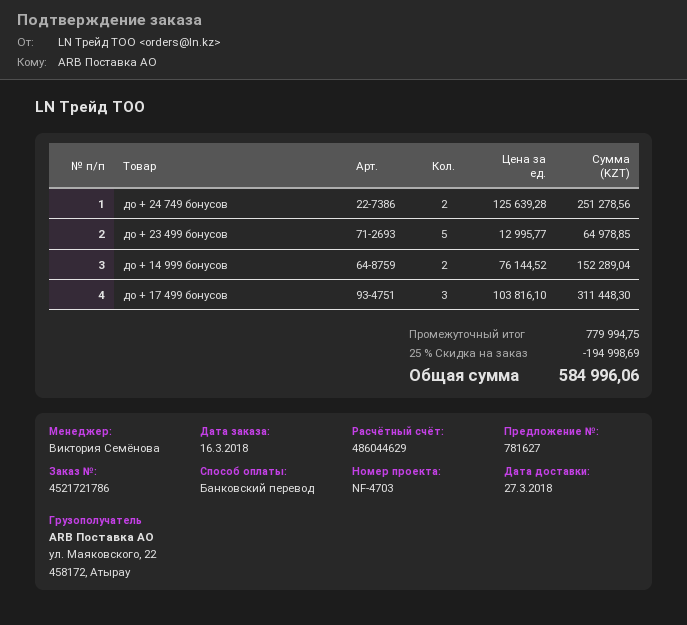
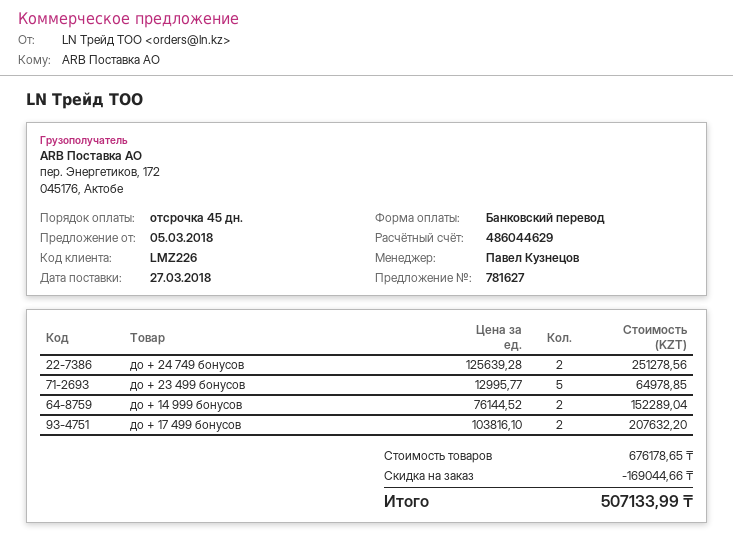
sales rep: Виктория Семёнова -> Павел Кузнецов
ship to: ул. Маяковского, 22, 458172, Атырау -> пер. Энергетиков, 172, 045176, Актобе
до + 17 499 бонусов: 3 x 103816.10 = 311448.30 -> 2 x 103816.10 = 207632.20
subtotal: 779994.75 -> 676178.65
discount: 194998.69 -> 169044.66
total: 584996.06 -> 507133.99

